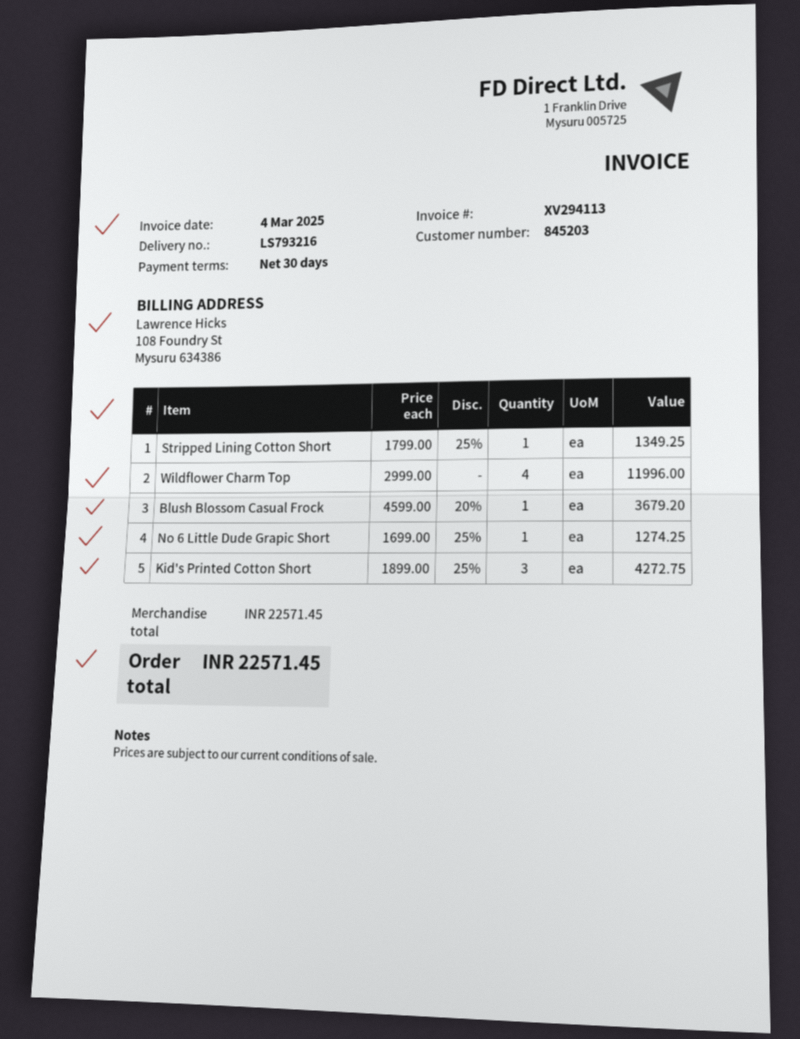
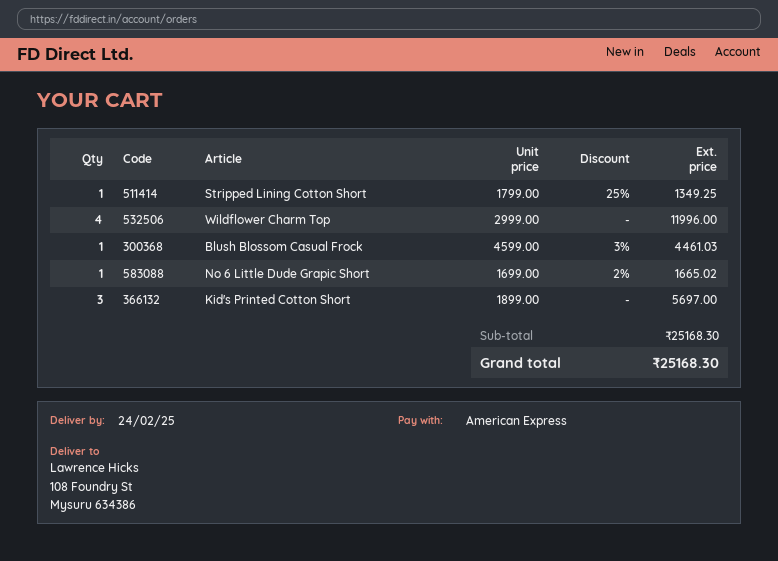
Blush Blossom Casual Frock: 1 x 4599.00 - 20% = 3679.20 -> 1 x 4599.00 - 3% = 4461.03
No 6 Little Dude Grapic Short: 1 x 1699.00 - 25% = 1274.25 -> 1 x 1699.00 - 2% = 1665.02
Kid's Printed Cotton Short: 3 x 1899.00 - 25% = 4272.75 -> 3 x 1899.00 = 5697.00
subtotal: 22571.45 -> 25168.30
total: 22571.45 -> 25168.30

